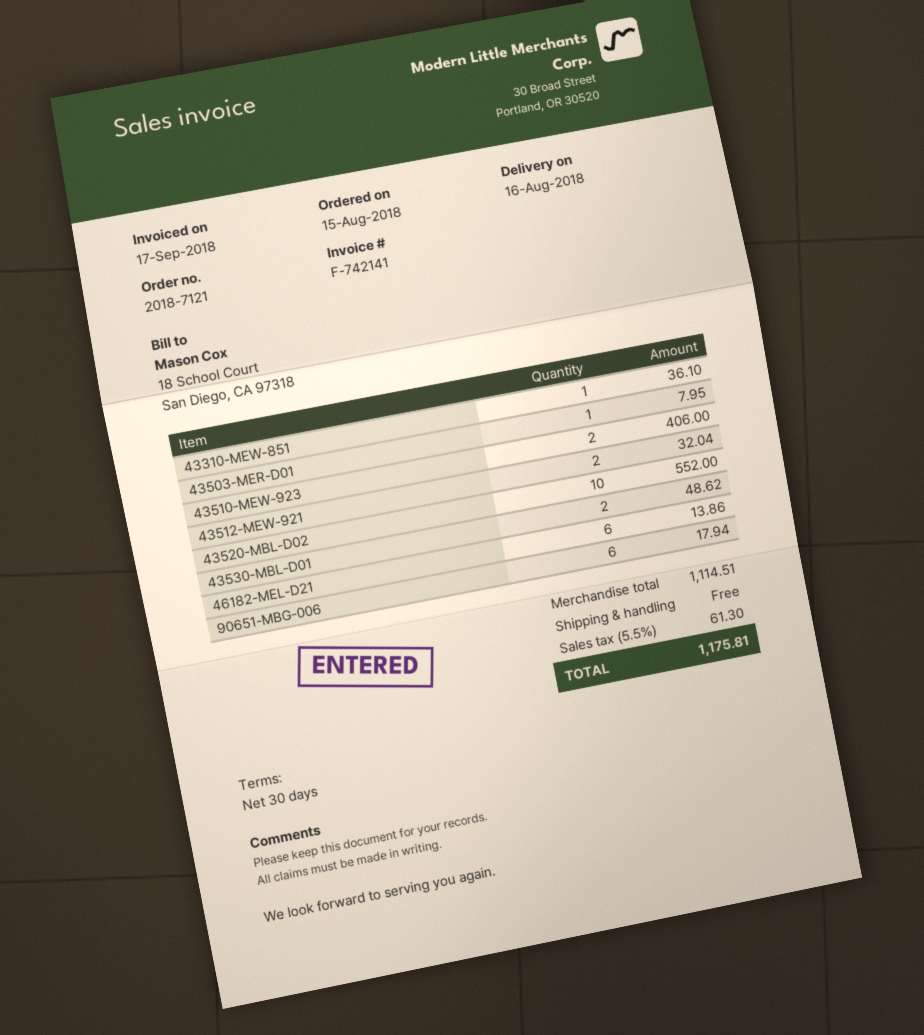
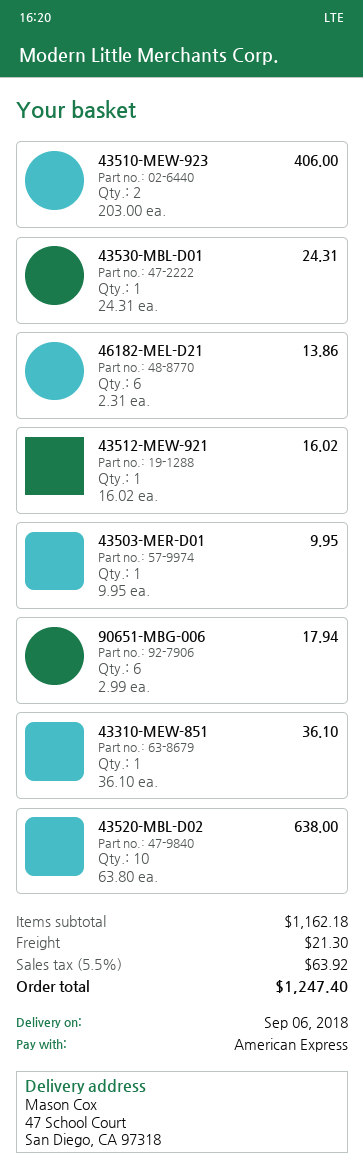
delivery date: 2018-08-16 -> 2018-09-06
43503-MER-D01: 1 for 7.95 -> 1 for 9.95
43512-MEW-921: 2 for 32.04 -> 1 for 16.02
43520-MBL-D02: 10 for 552.00 -> 10 for 638.00
43530-MBL-D01: 2 for 48.62 -> 1 for 24.31
subtotal: 1114.51 -> 1162.18
shipping: 0.00 -> 21.30
tax: 5.5% = 61.30 -> 5.5% = 63.92
total: 1175.81 -> 1247.40

